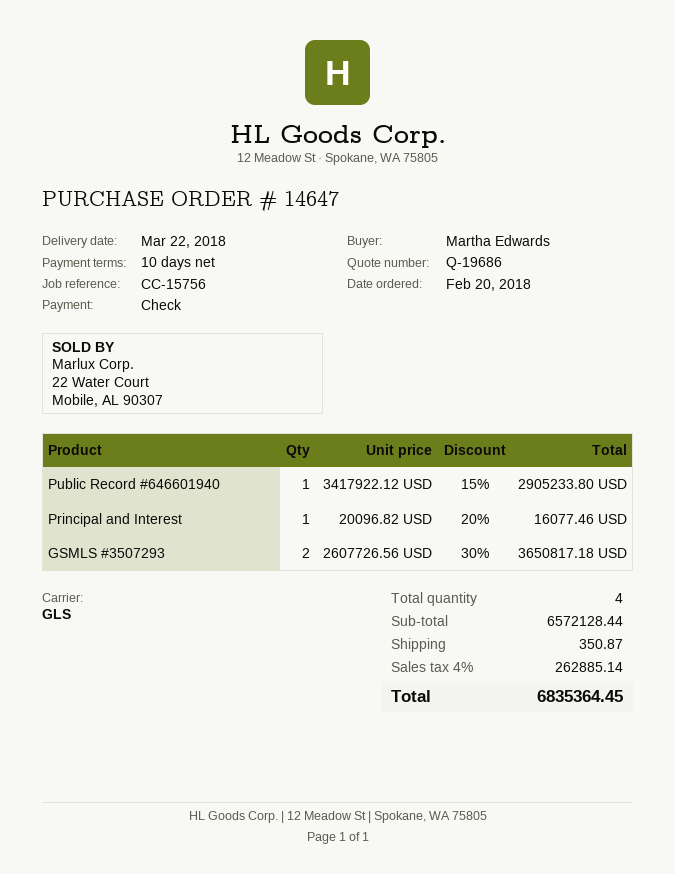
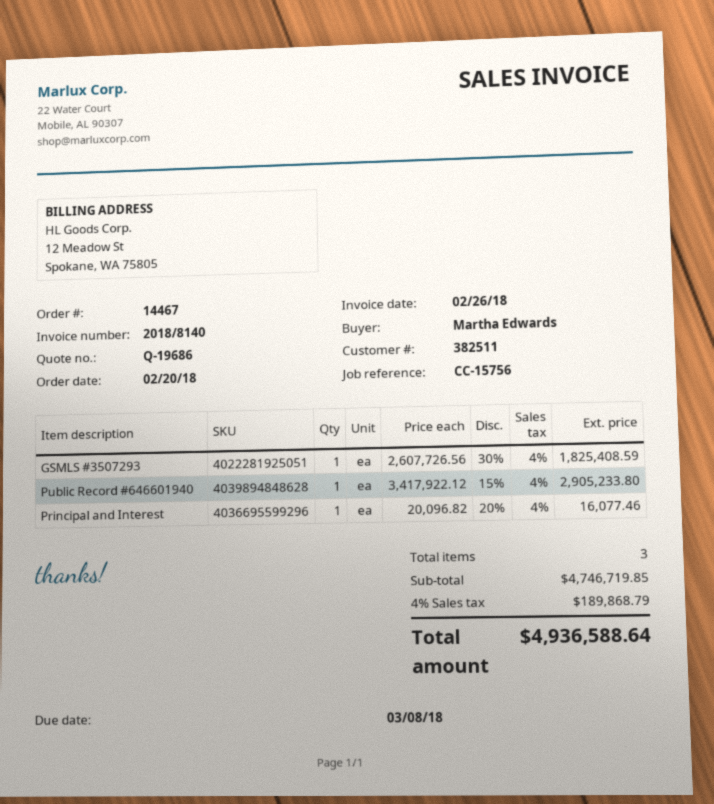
order number: 14647 -> 14467
GSMLS #3507293: 2 x 2607726.56 - 30% = 3650817.18 -> 1 x 2607726.56 - 30% = 1825408.59
total quantity: 4 -> 3
subtotal: 6572128.44 -> 4746719.85
shipping: 350.87 -> none
tax: 4% = 262885.14 -> 4% = 189868.79
total: 6835364.45 -> 4936588.64

